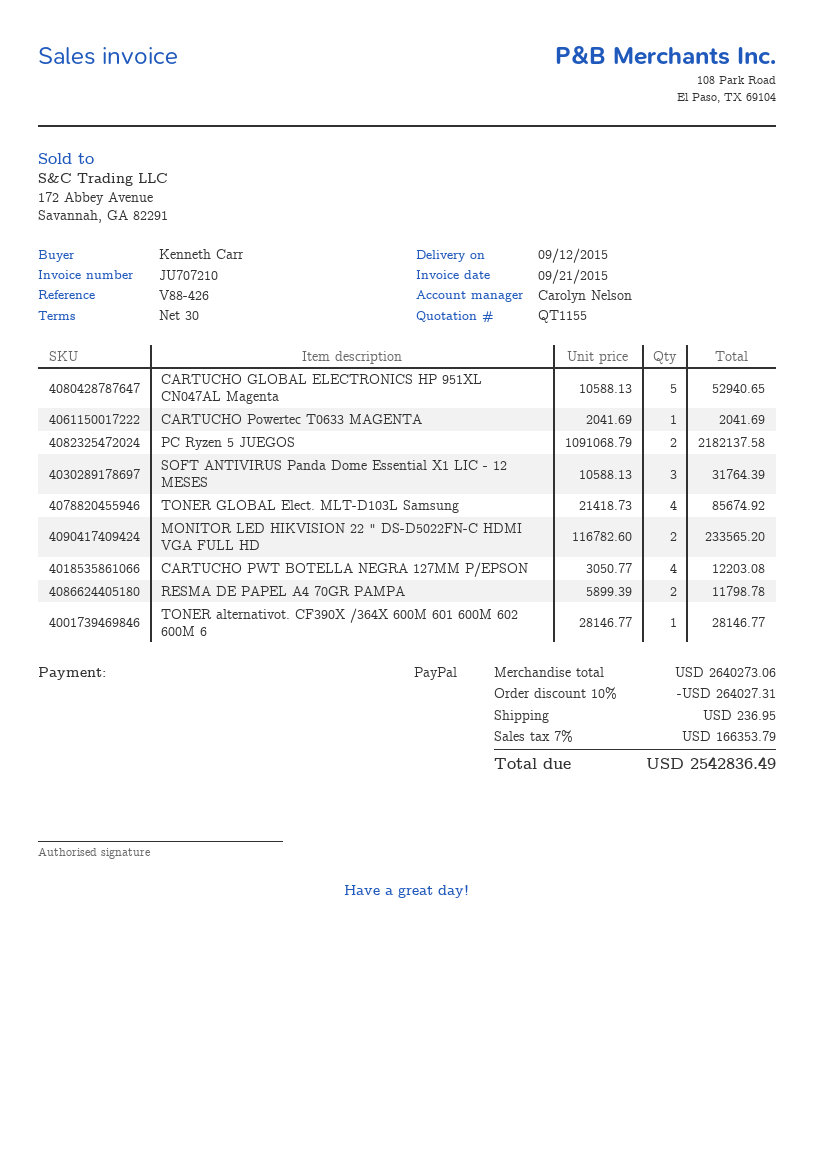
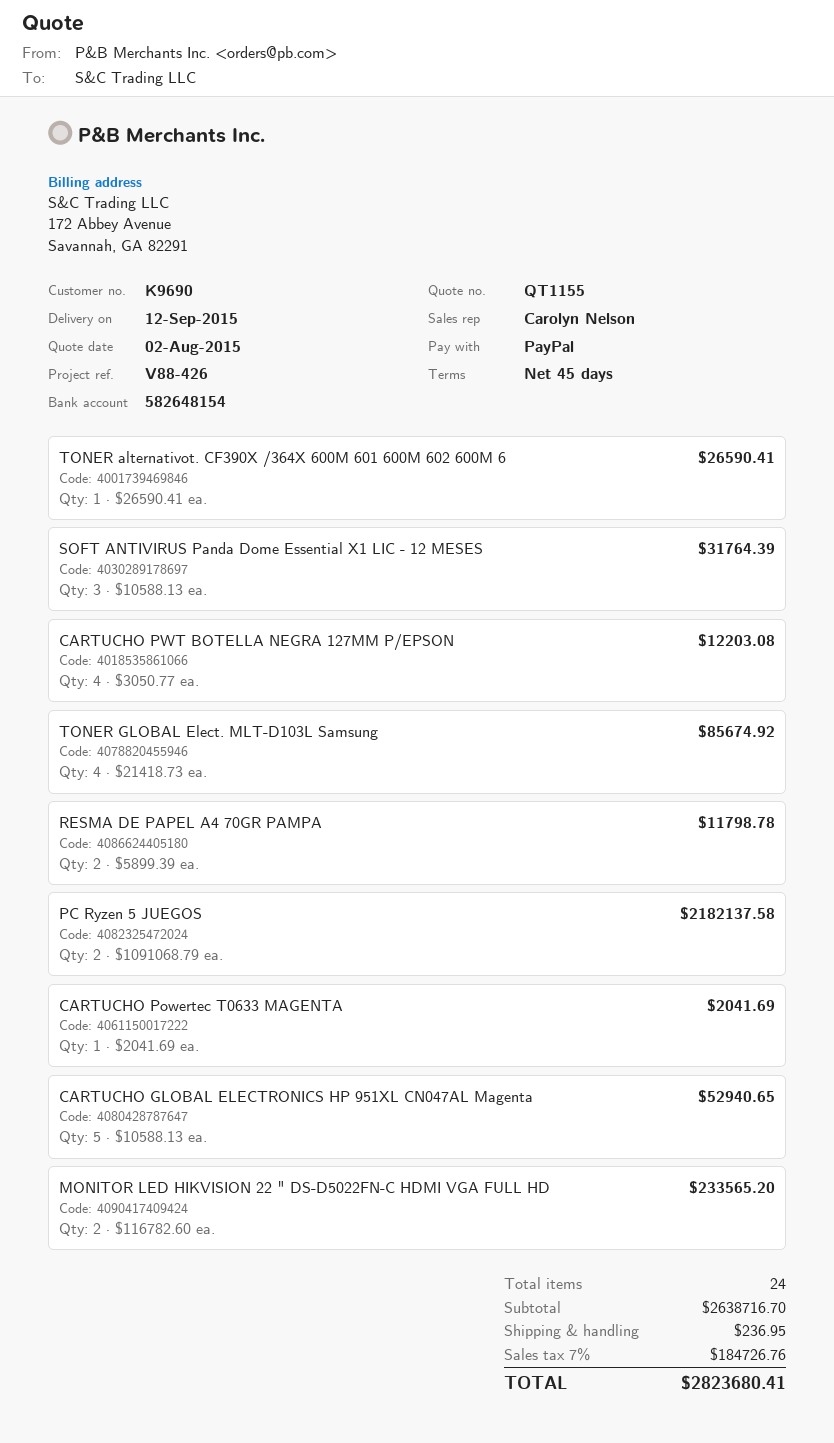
payment terms: 30 days -> 45 days
TONER alternativot. CF390X /364X 600M 601 600M 602 600M 6: 1 x 28146.77 = 28146.77 -> 1 x 26590.41 = 26590.41
subtotal: 2640273.06 -> 2638716.70
discount: 10% = 264027.31 -> none
tax: 7% = 166353.79 -> 7% = 184726.76
total: 2542836.49 -> 2823680.41

